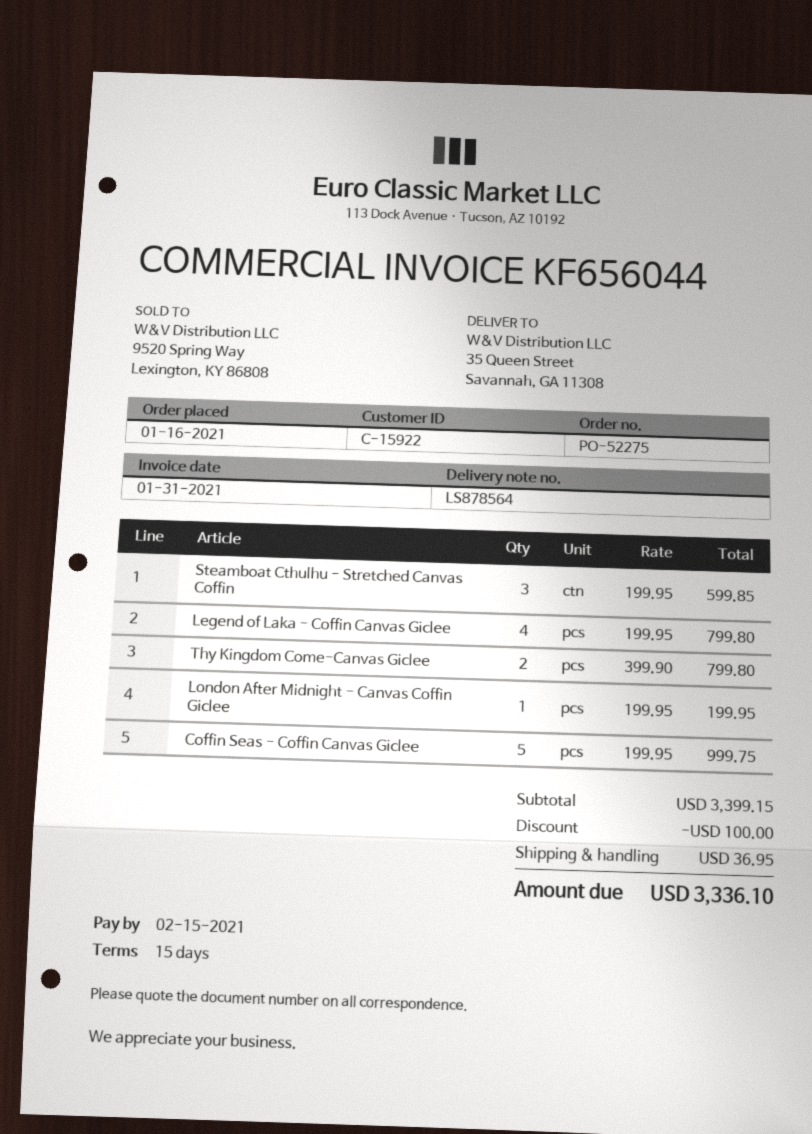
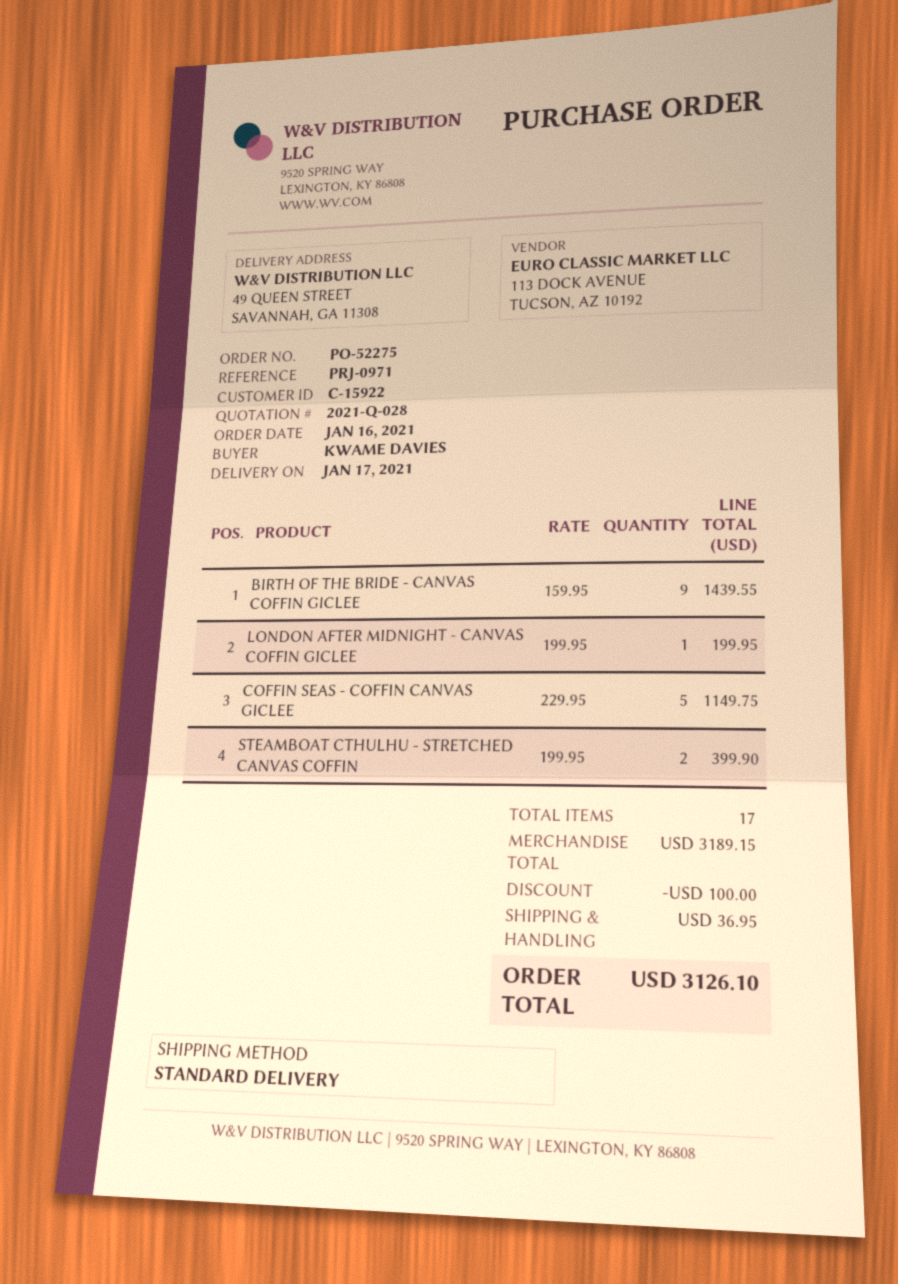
ship to: 35 Queen Street, Savannah, GA 11308 -> 49 QUEEN STREET, SAVANNAH, GA 11308
Steamboat Cthulhu - Stretched Canvas Coffin: 3 x 199.95 = 599.85 -> 2 x 199.95 = 399.90
Legend of Laka - Coffin Canvas Giclee: 4 x 199.95 = 799.80 -> none
Thy Kingdom Come-Canvas Giclee: 2 x 399.90 = 799.80 -> none
Coffin Seas - Coffin Canvas Giclee: 5 x 199.95 = 999.75 -> 5 x 229.95 = 1149.75
BIRTH OF THE BRIDE - CANVAS COFFIN GICLEE: none -> 9 x 159.95 = 1439.55
subtotal: 3399.15 -> 3189.15
total: 3336.10 -> 3126.10

